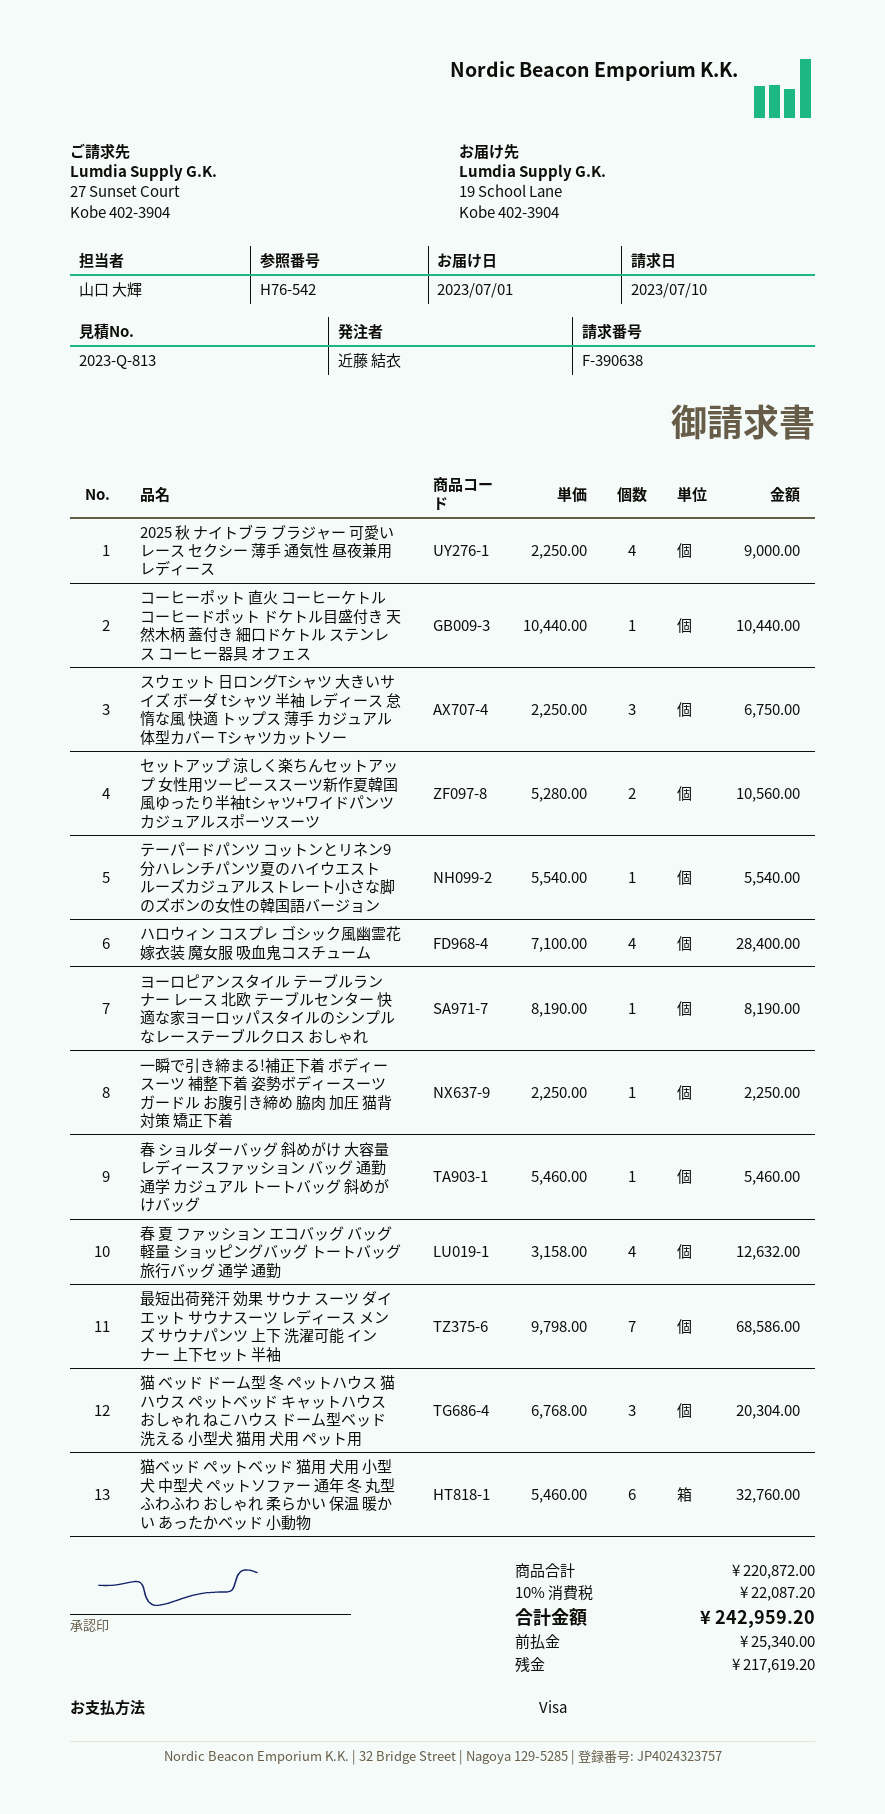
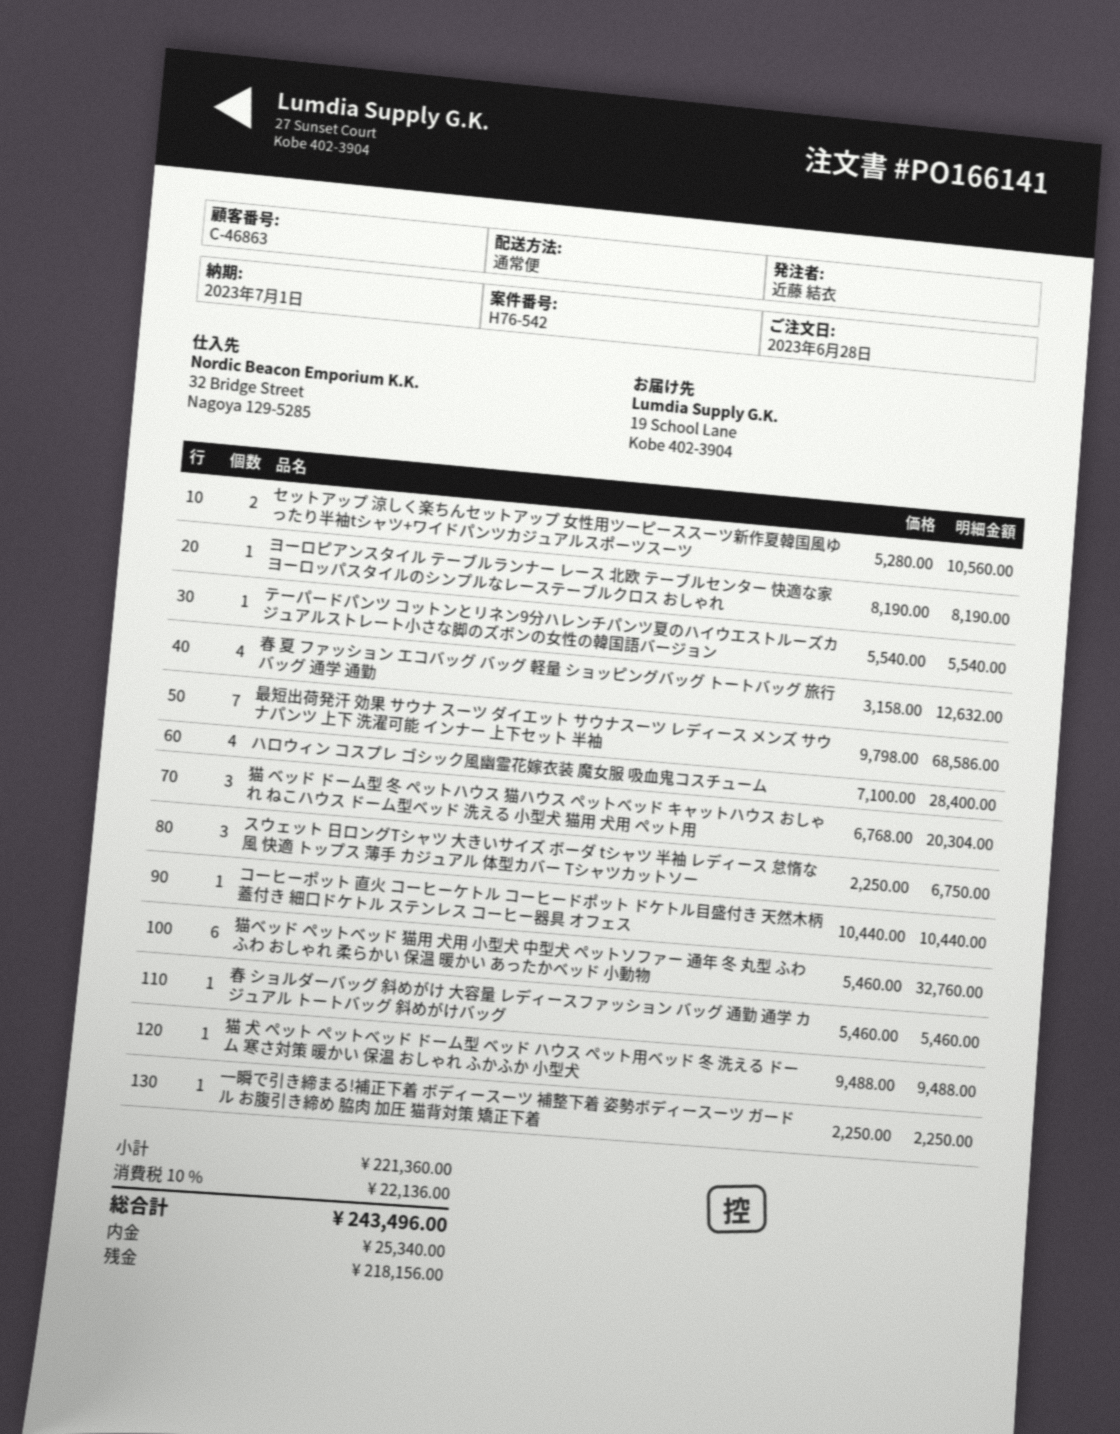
2025 秋 ナイトブラ ブラジャー 可愛い レース セクシー 薄手 通気性 昼夜兼用 レディース: 4 x 2250.00 = 9000.00 -> none
猫 犬 ペット ペットベッド ドーム型 ベッド ハウス ペット用ベッド 冬 洗える ドーム 寒さ対策 暖かい 保温 おしゃれ ふかふか 小型犬: none -> 1 x 9488.00 = 9488.00
subtotal: 220872.00 -> 221360.00
tax: 10% = 22087.20 -> 10% = 22136.00
total: 242959.20 -> 243496.00
balance: 217619.20 -> 218156.00

